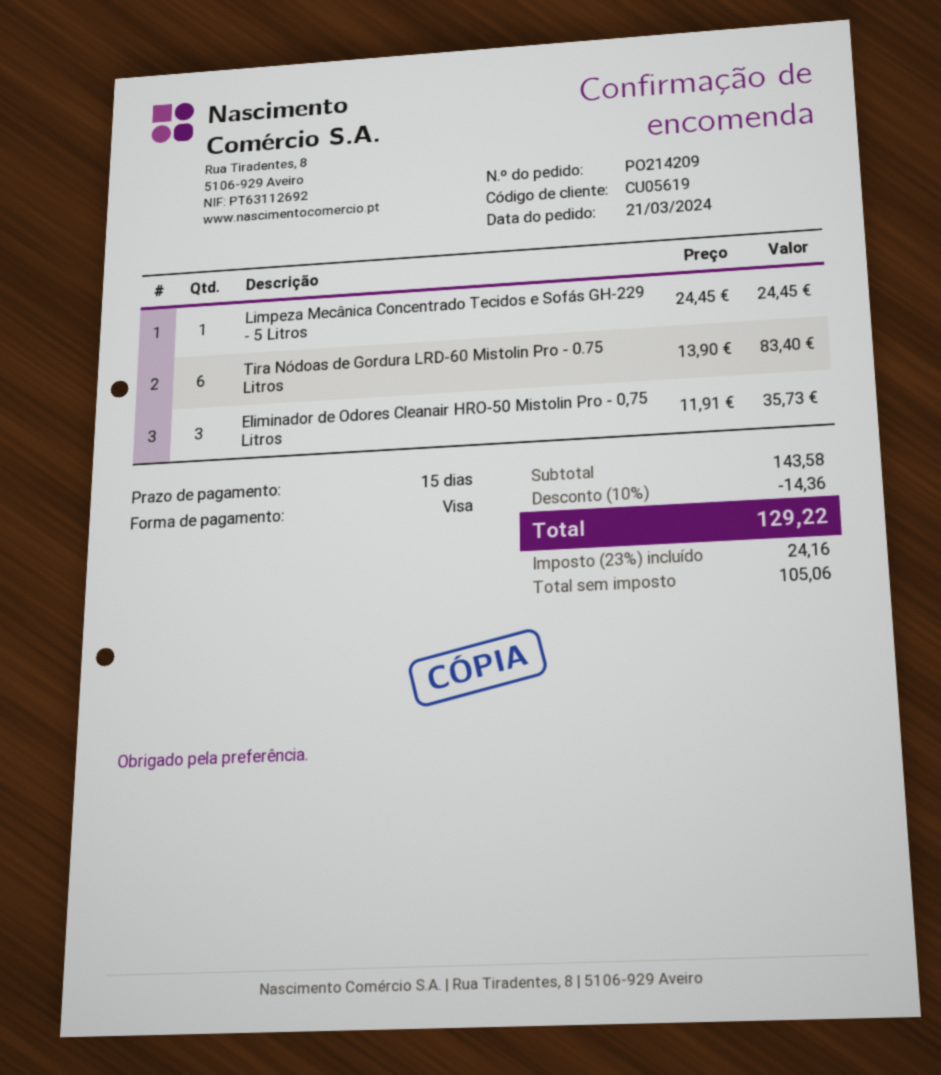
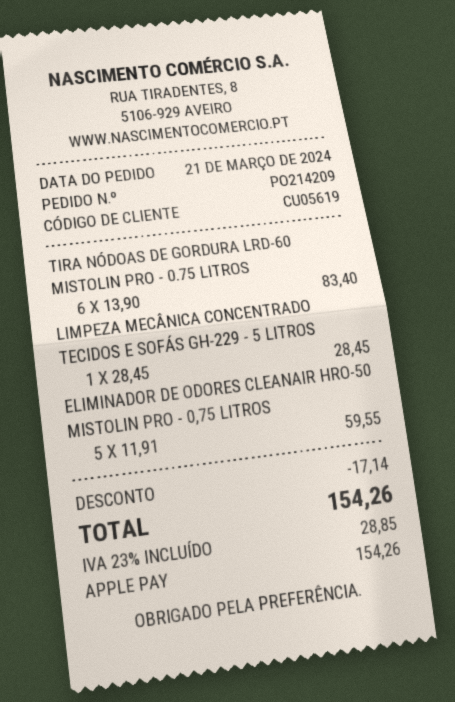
payment method: Visa -> Apple Pay
Limpeza Mecânica Concentrado Tecidos e Sofás GH-229 - 5 Litros: 1 x 24.45 = 24.45 -> 1 x 28.45 = 28.45
Eliminador de Odores Cleanair HRO-50 Mistolin Pro - 0,75 Litros: 3 x 11.91 = 35.73 -> 5 x 11.91 = 59.55
discount: 14.36 -> 17.14
tax: 23% = 24.16 -> 23% = 28.85
total: 129.22 -> 154.26

